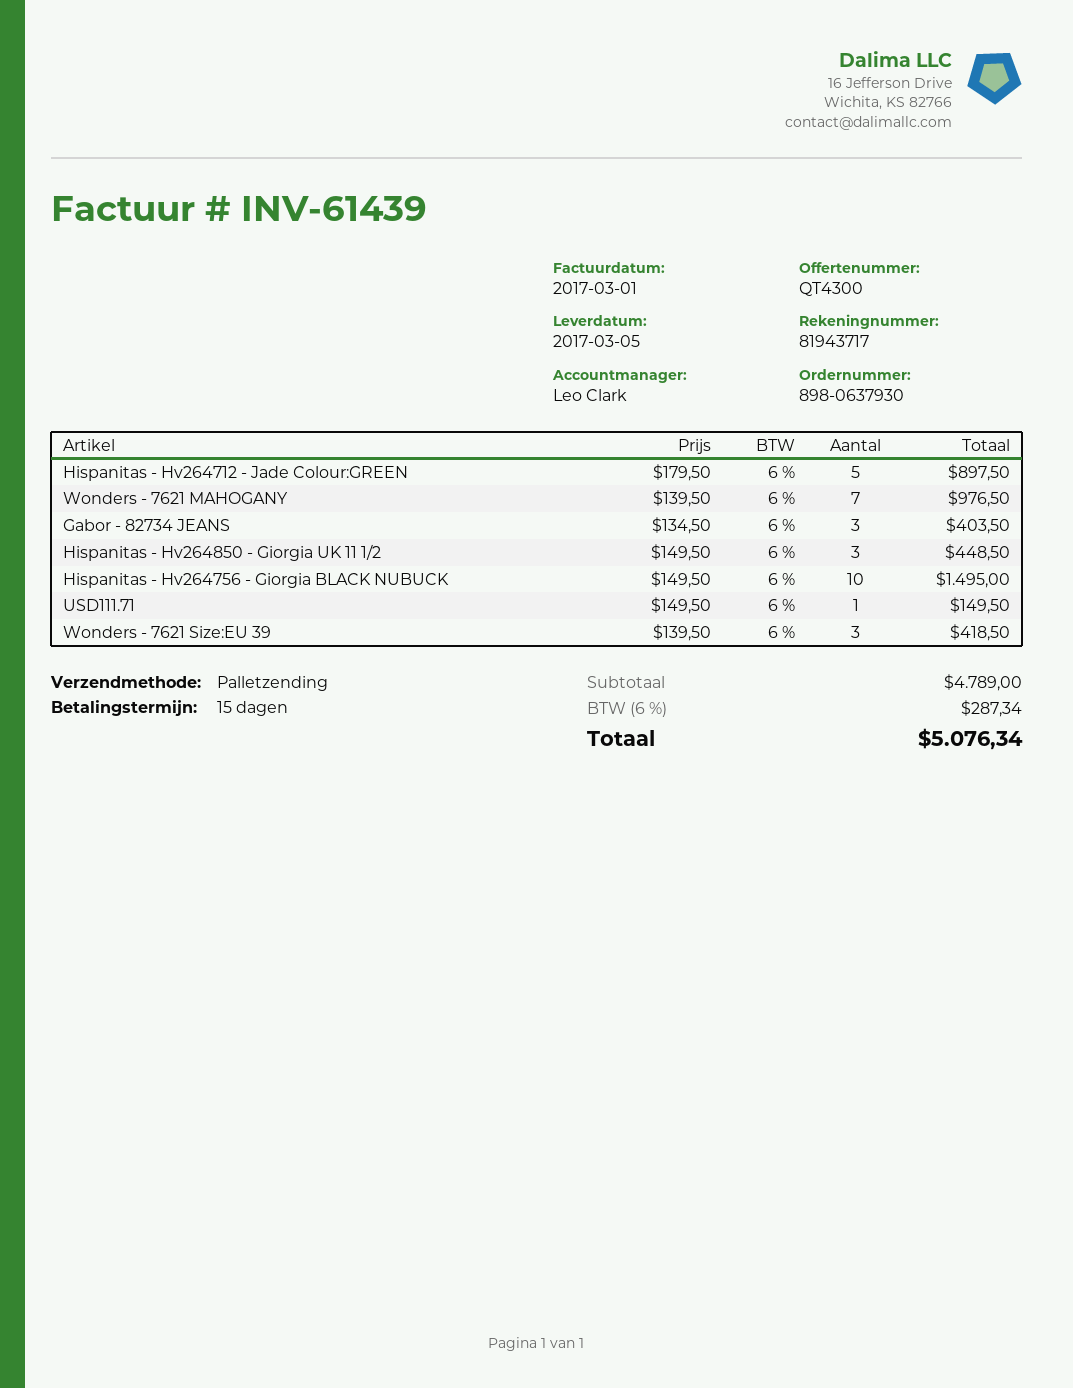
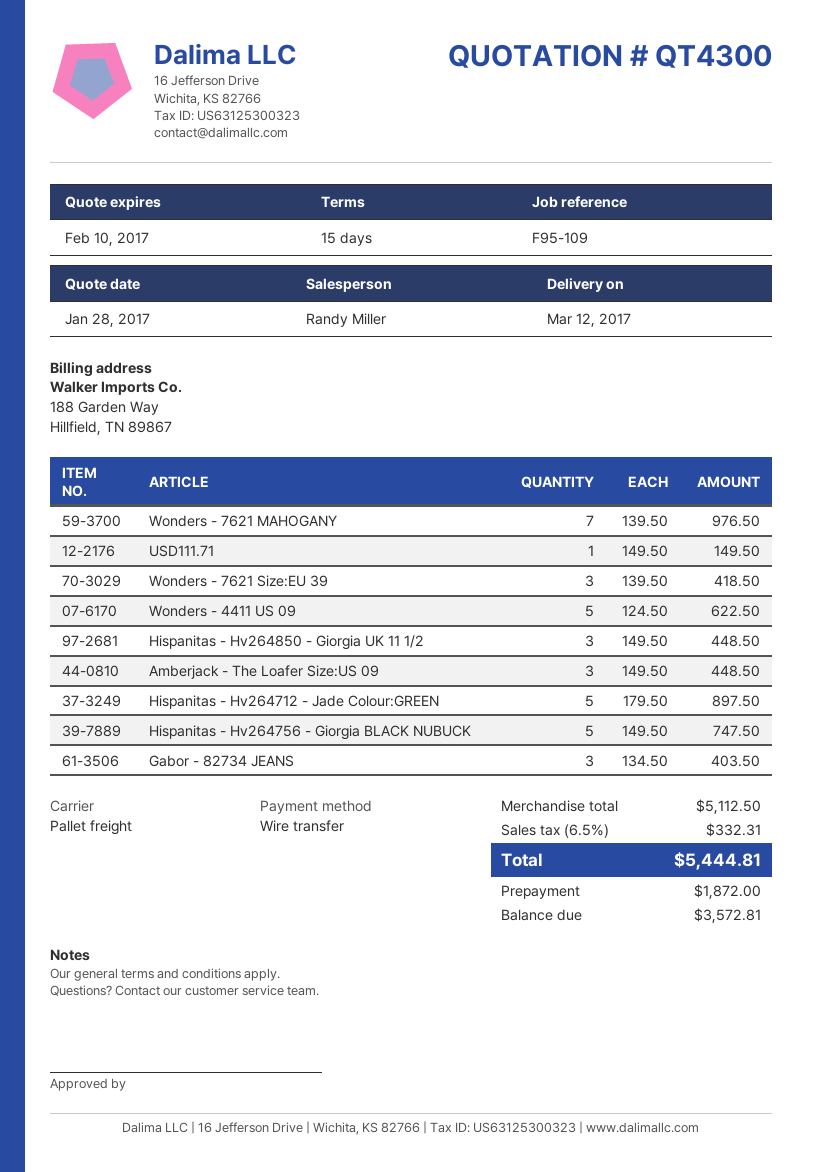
delivery date: 2017-03-05 -> 2017-03-12
sales rep: Leo Clark -> Randy Miller
Hispanitas - Hv264756 - Giorgia BLACK NUBUCK: 10 x 149.50 = 1495.00 -> 5 x 149.50 = 747.50
Wonders - 4411 US 09: none -> 5 x 124.50 = 622.50
Amberjack - The Loafer Size:US 09: none -> 3 x 149.50 = 448.50
subtotal: 4789.00 -> 5112.50
tax: 6% = 287.34 -> 6.5% = 332.31
total: 5076.34 -> 5444.81

